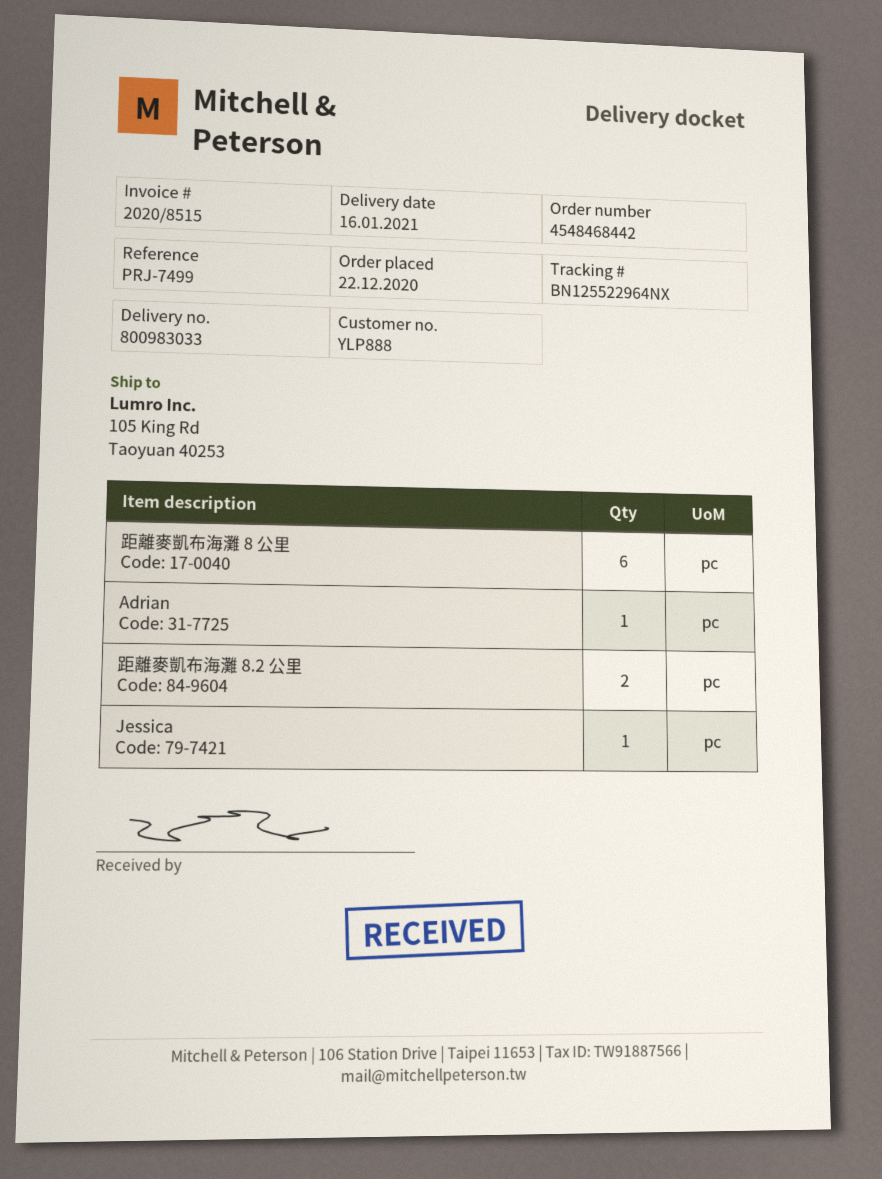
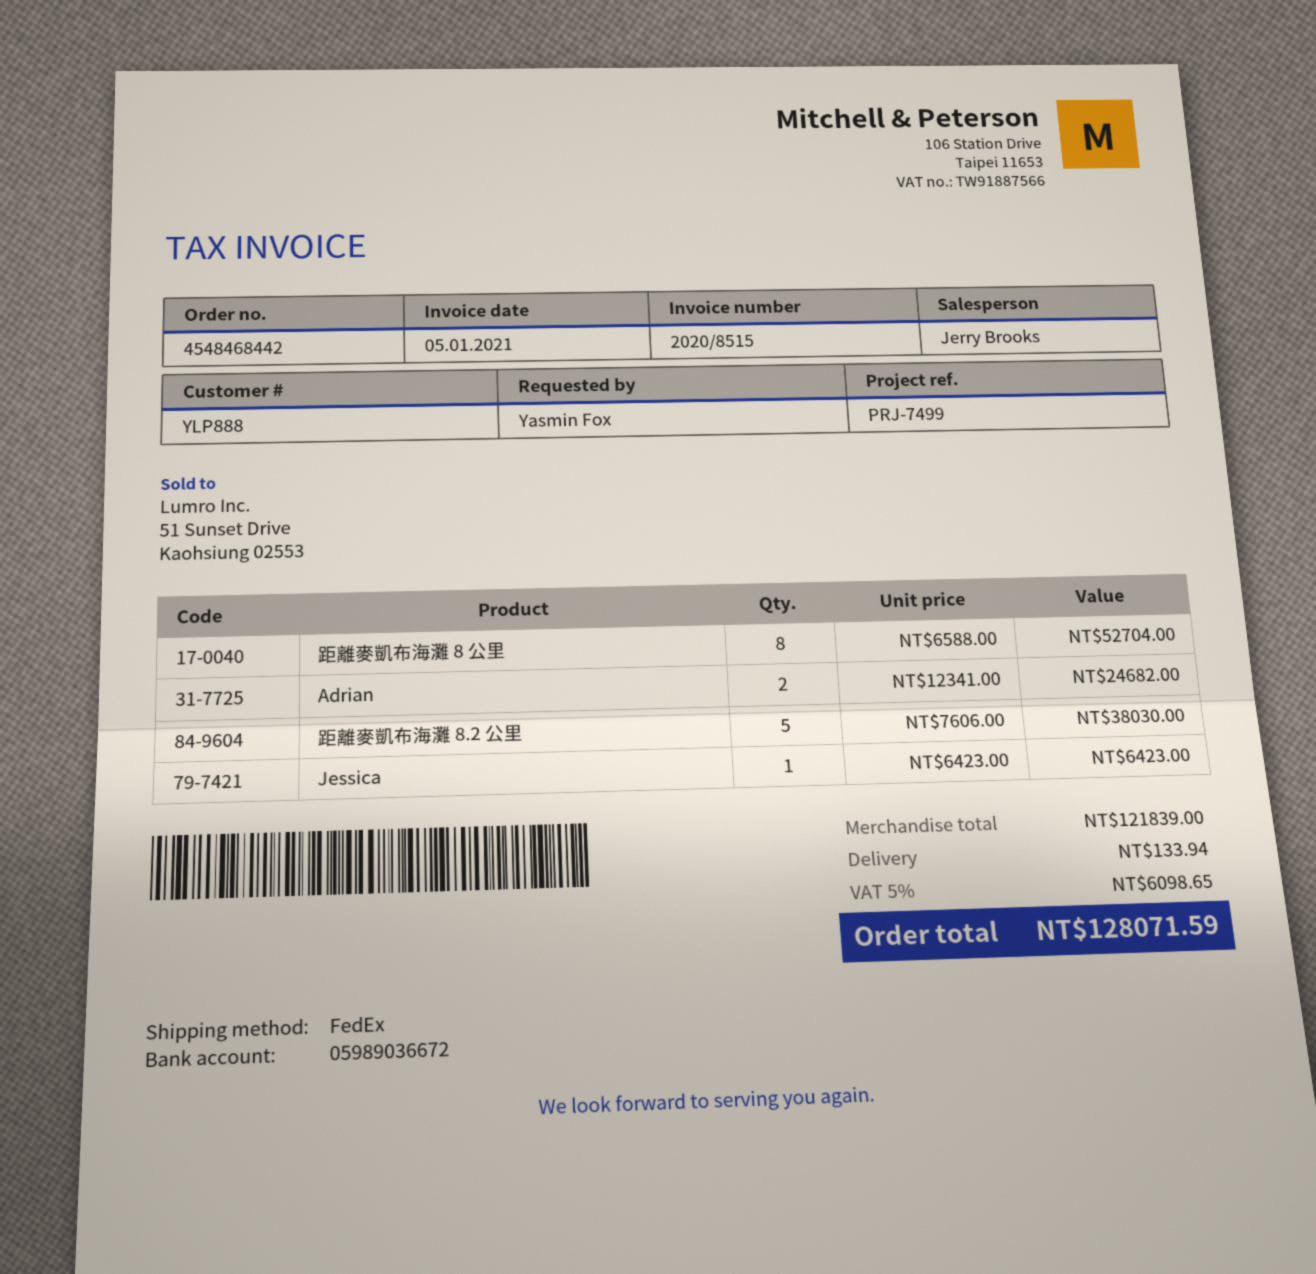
距離麥凱布海灘 8 公里: 6 -> 8
Adrian: 1 -> 2
距離麥凱布海灘 8.2 公里: 2 -> 5

